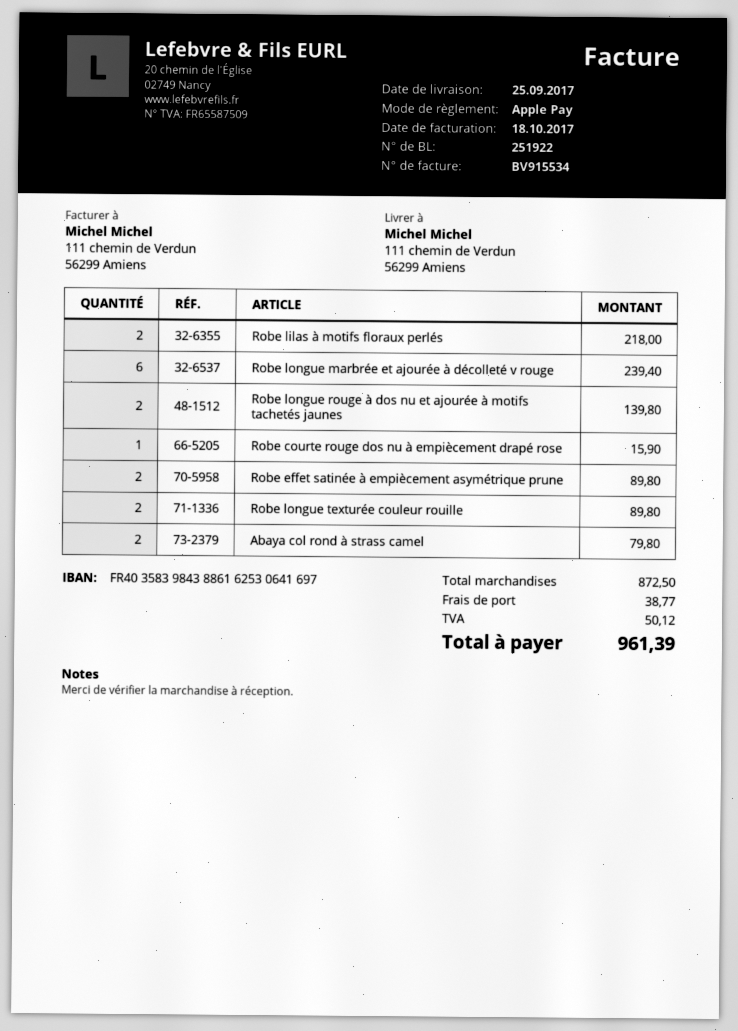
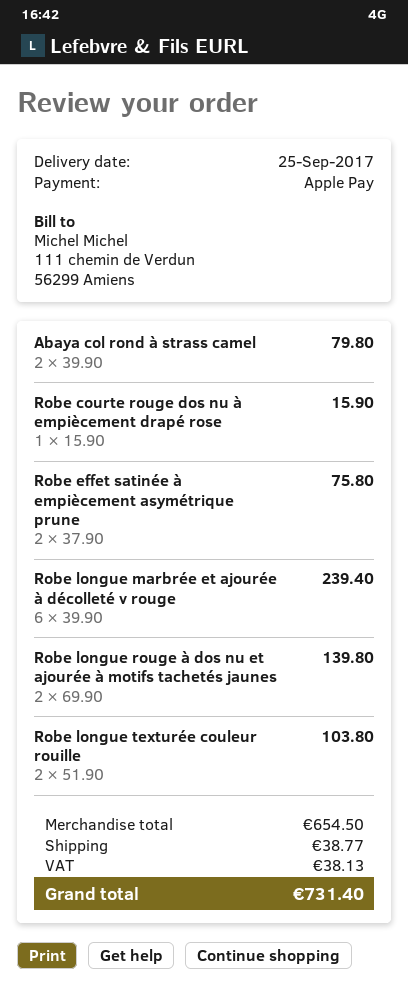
Robe lilas à motifs floraux perlés: 2 for 218.00 -> none
Robe effet satinée à empiècement asymétrique prune: 2 for 89.80 -> 2 for 75.80
Robe longue texturée couleur rouille: 2 for 89.80 -> 2 for 103.80
subtotal: 872.50 -> 654.50
tax: 50.12 -> 38.13
total: 961.39 -> 731.40

